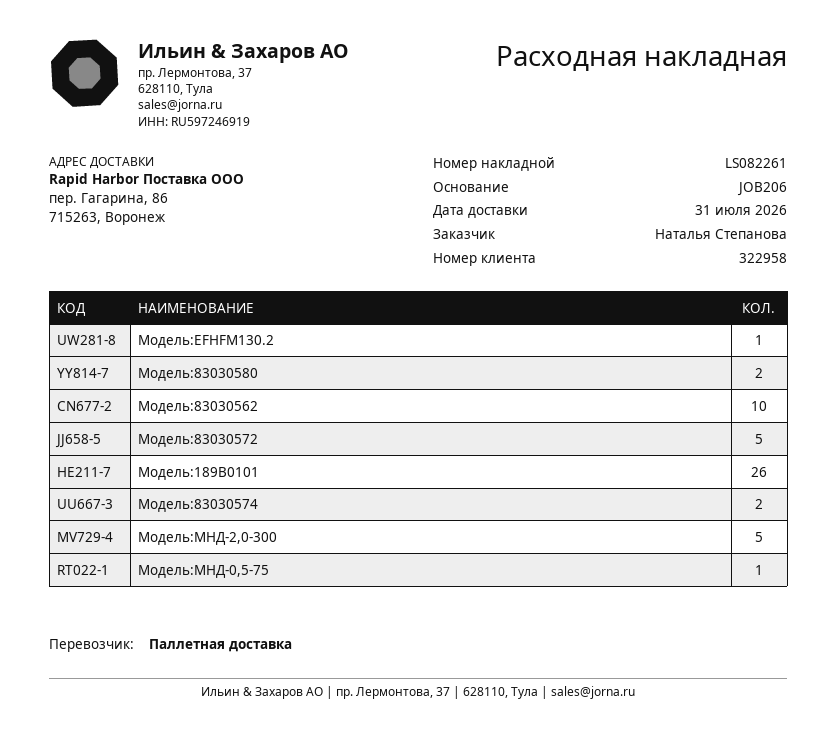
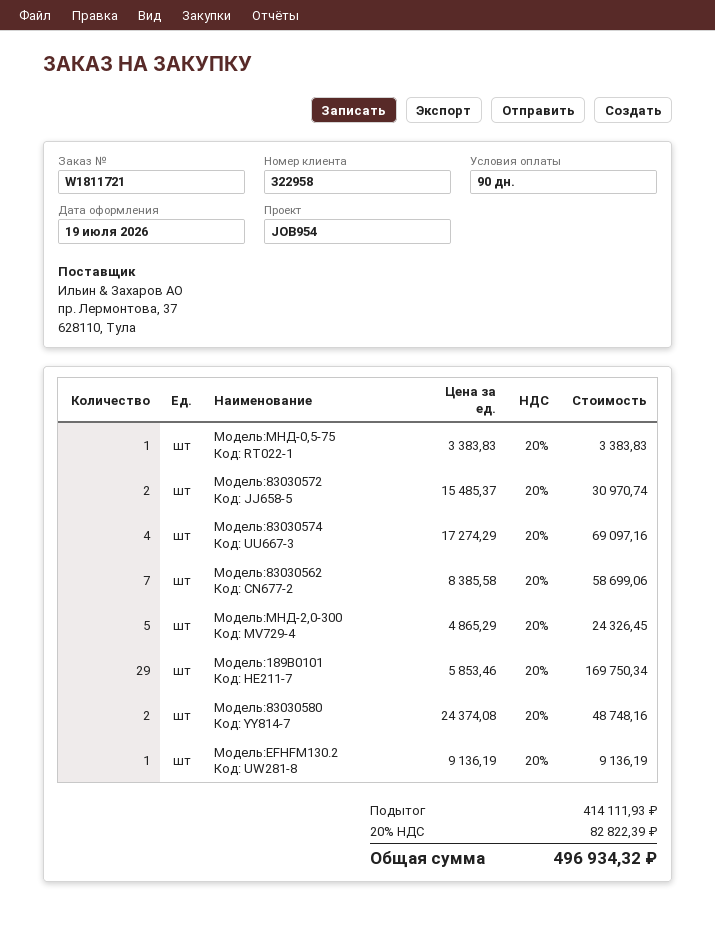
reference: JOB206 -> JOB954
Модель:83030562: 10 -> 7
Модель:83030572: 5 -> 2
Модель:189B0101: 26 -> 29
Модель:83030574: 2 -> 4

